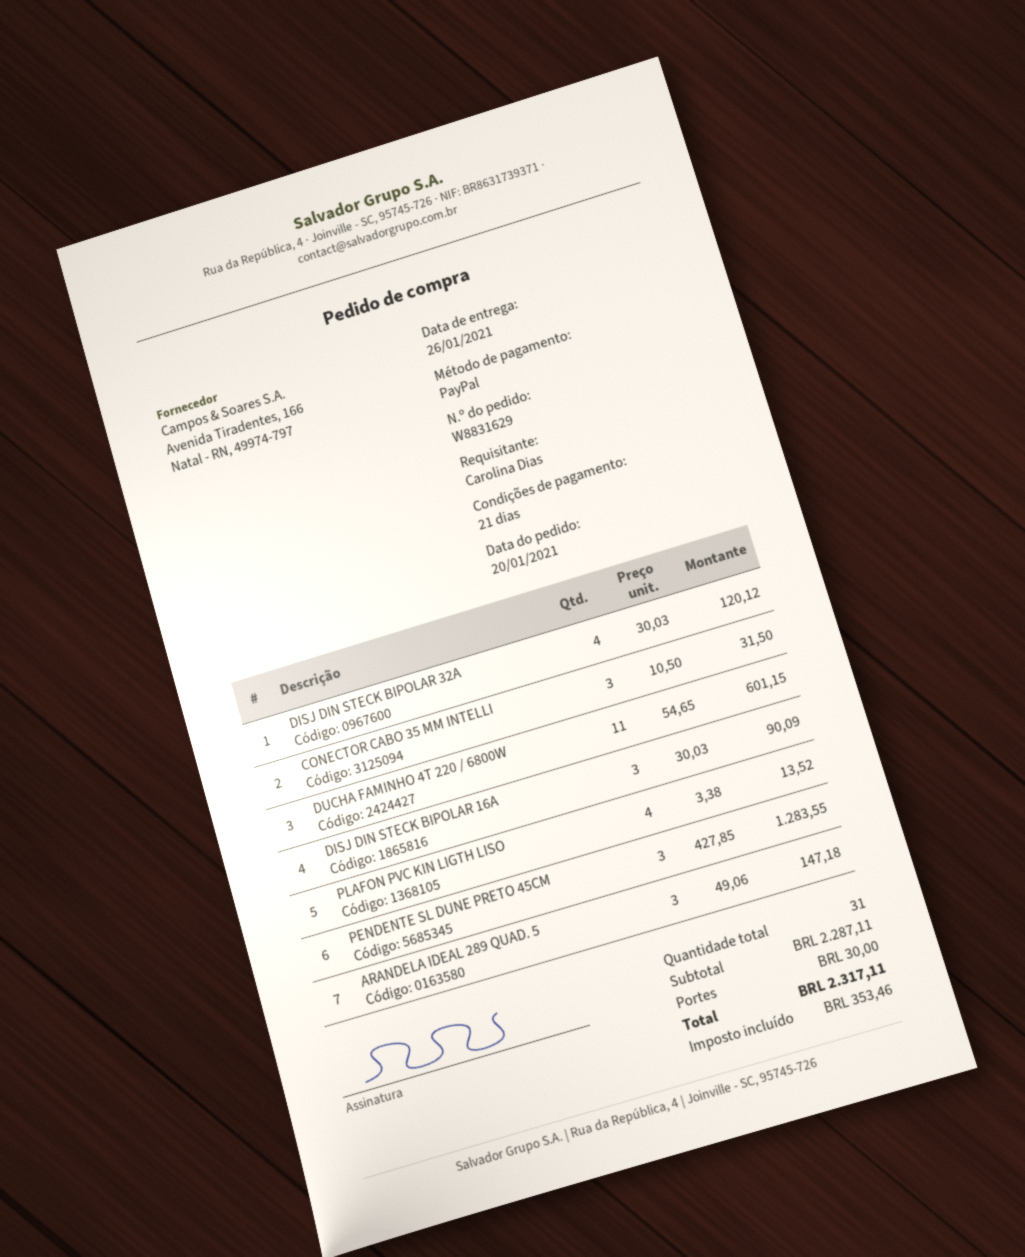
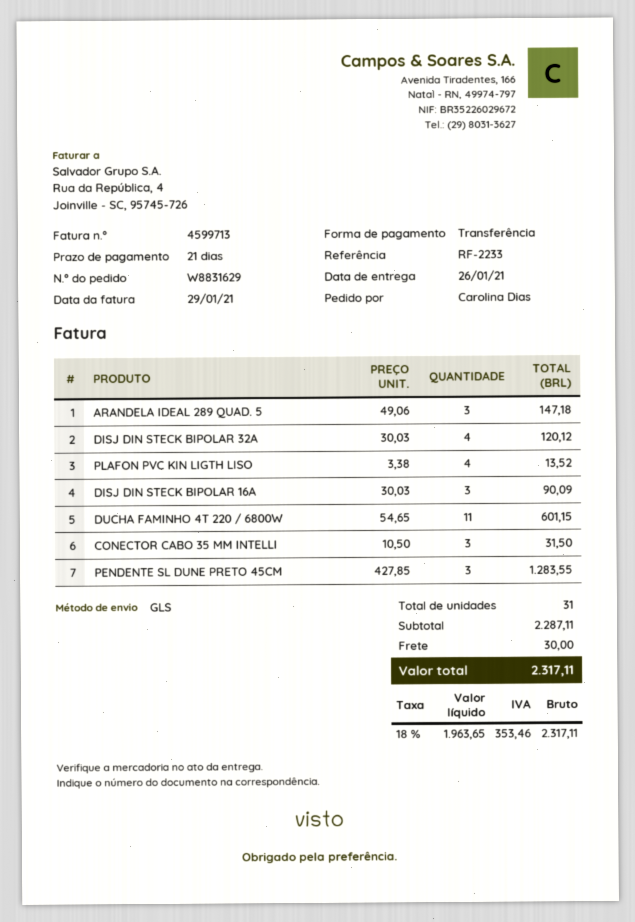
payment method: PayPal -> bank transfer

